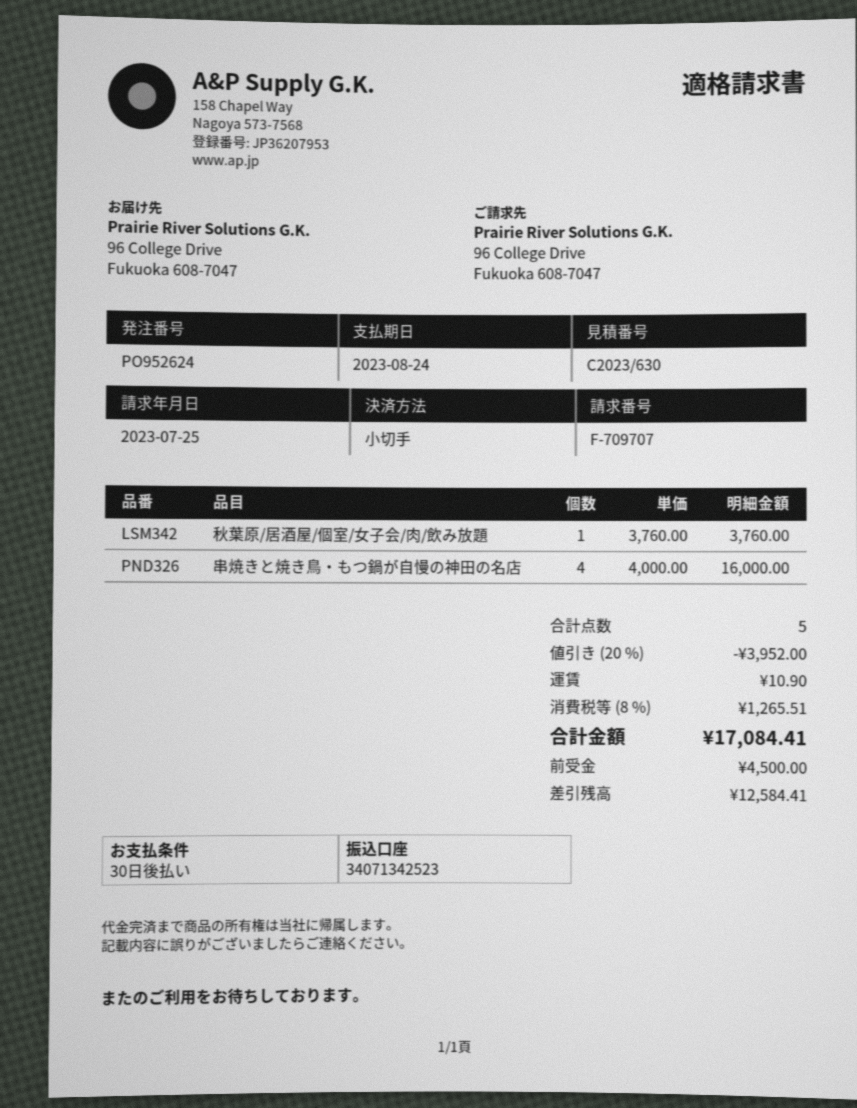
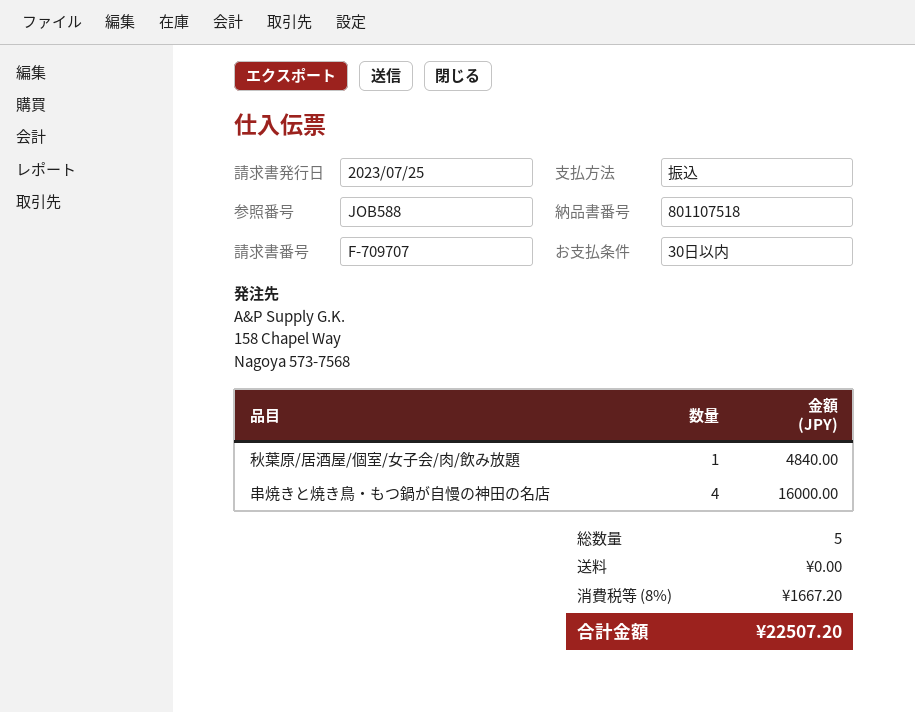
payment method: cheque -> bank transfer
秋葉原/居酒屋/個室/女子会/肉/飲み放題: 1 for 3760.00 -> 1 for 4840.00
discount: 20% = 3952.00 -> none
shipping: 10.90 -> 0.00
tax: 8% = 1265.51 -> 8% = 1667.20
total: 17084.41 -> 22507.20

